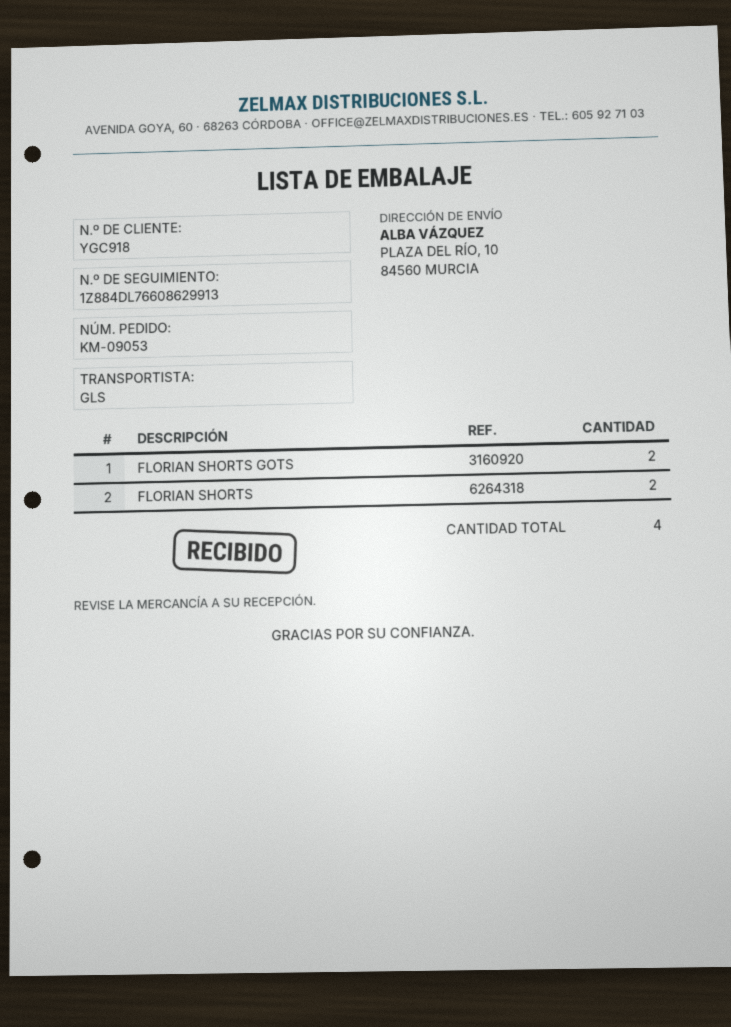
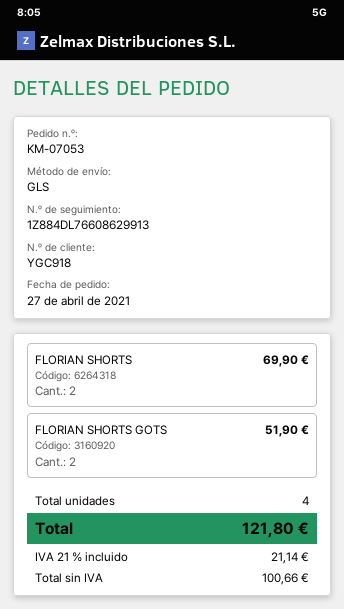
order number: KM-09053 -> KM-07053

